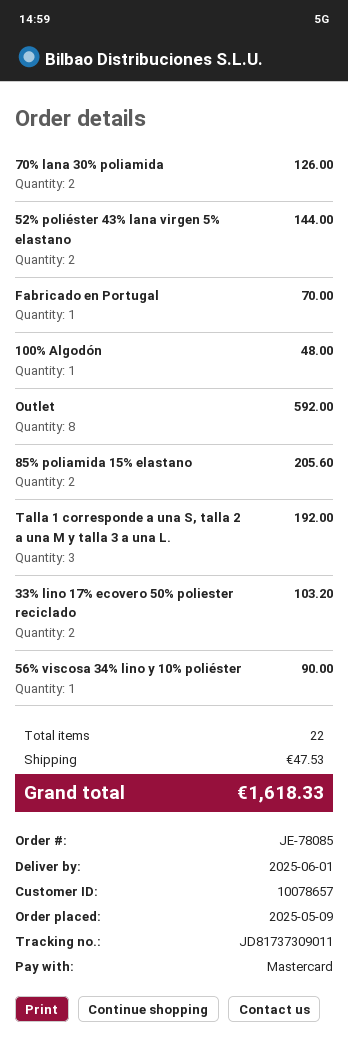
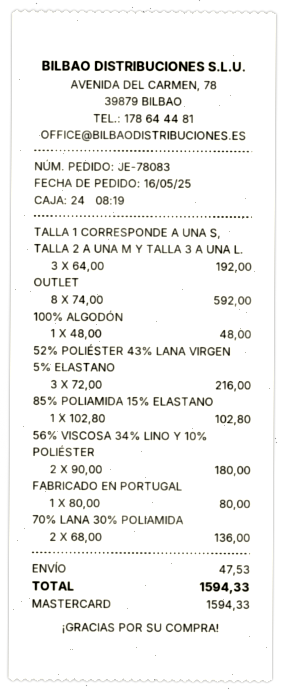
order number: JE-78085 -> JE-78083
order date: 2025-05-09 -> 2025-05-16
70% lana 30% poliamida: 2 for 126.00 -> 2 for 136.00
52% poliéster 43% lana virgen 5% elastano: 2 for 144.00 -> 3 for 216.00
Fabricado en Portugal: 1 for 70.00 -> 1 for 80.00
85% poliamida 15% elastano: 2 for 205.60 -> 1 for 102.80
33% lino 17% ecovero 50% poliester reciclado: 2 for 103.20 -> none
56% viscosa 34% lino y 10% poliéster: 1 for 90.00 -> 2 for 180.00
total: 1618.33 -> 1594.33

